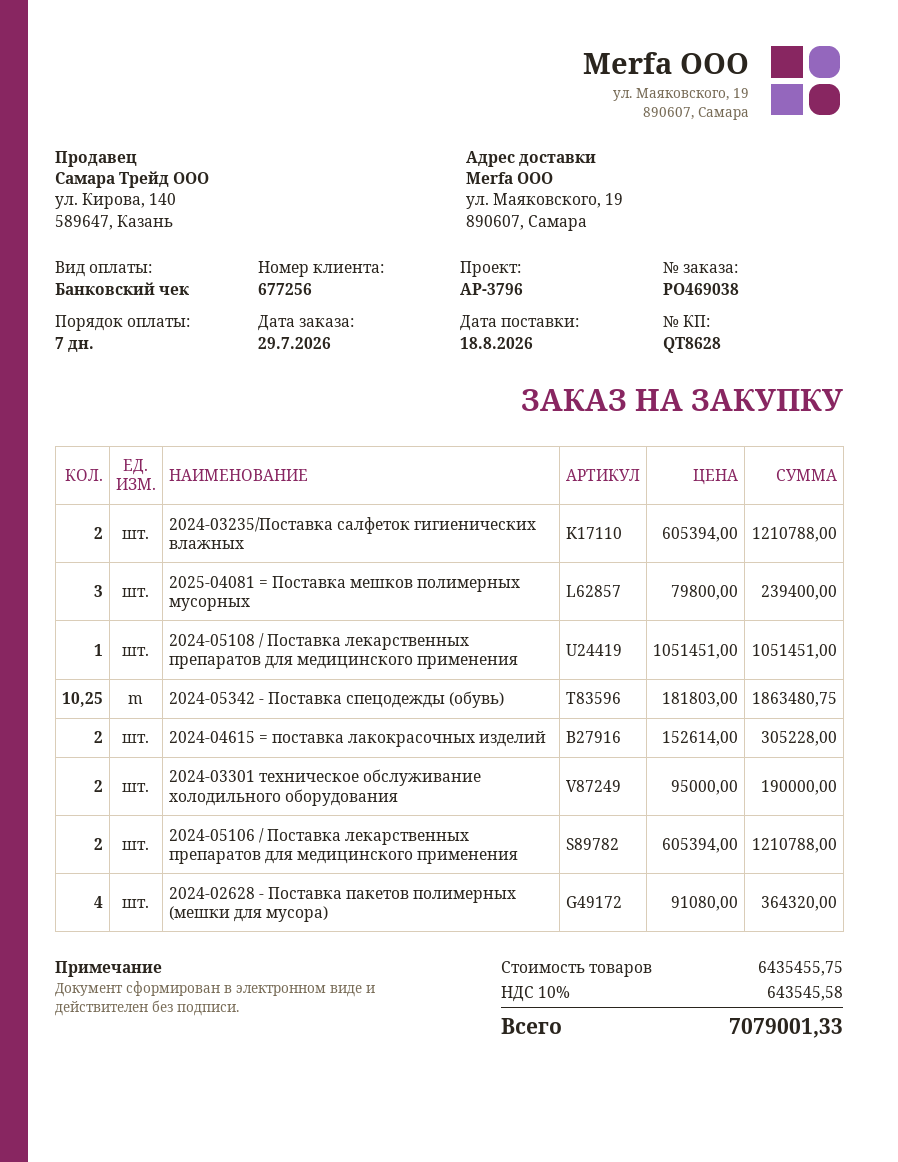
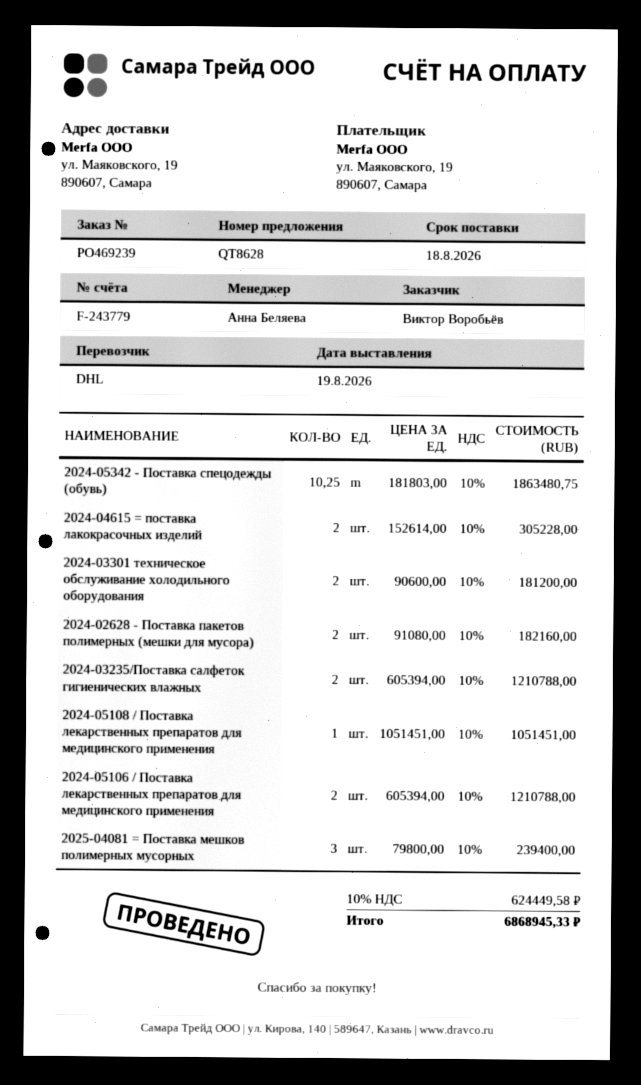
order number: PO469038 -> PO469239
2024-03301 техническое обслуживание холодильного оборудования: 2 x 95000.00 = 190000.00 -> 2 x 90600.00 = 181200.00
2024-02628 - Поставка пакетов полимерных (мешки для мусора): 4 x 91080.00 = 364320.00 -> 2 x 91080.00 = 182160.00
tax: 10% = 643545.58 -> 10% = 624449.58
total: 7079001.33 -> 6868945.33

